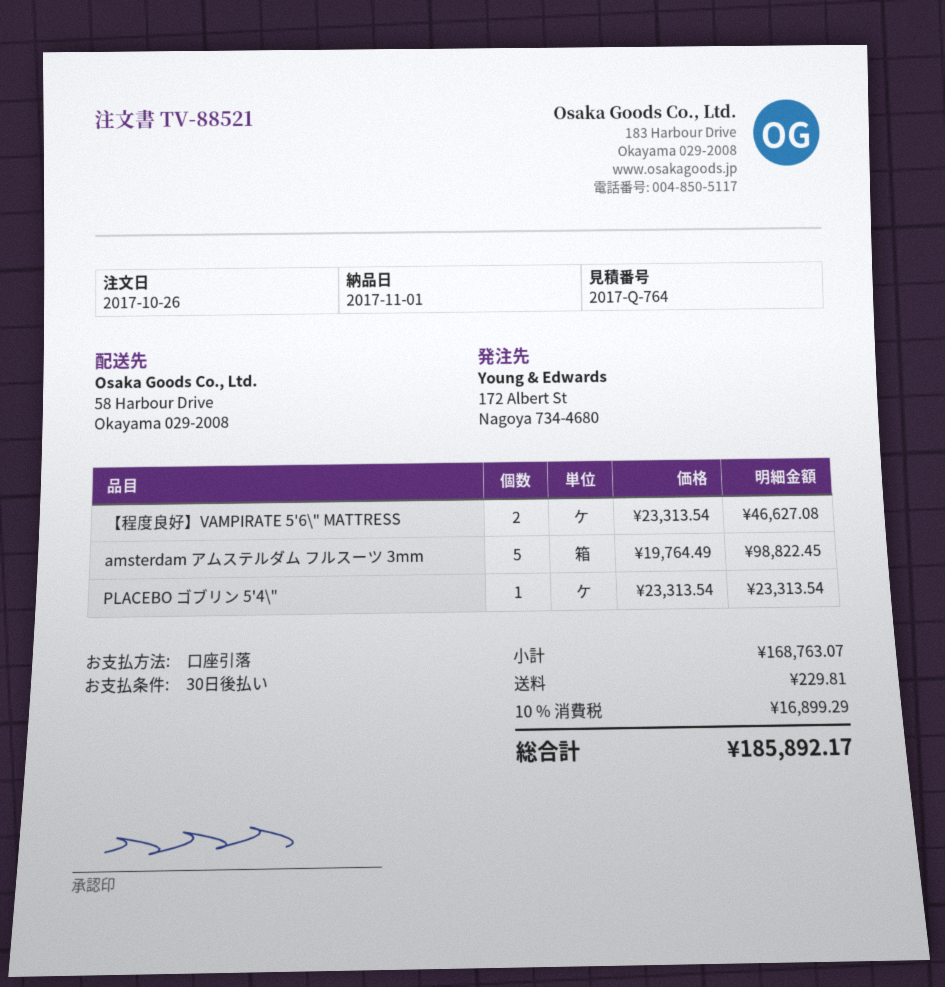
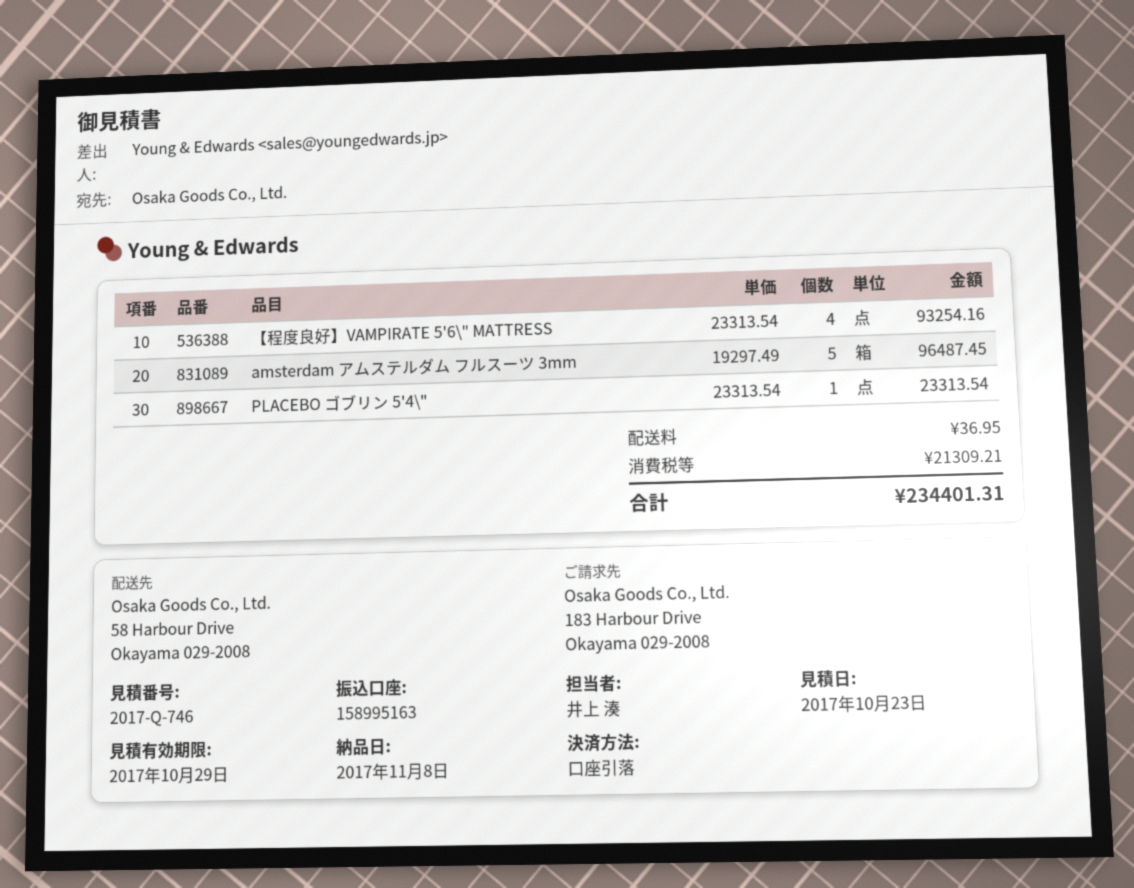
quote number: 2017-Q-764 -> 2017-Q-746
delivery date: 2017-11-01 -> 2017-11-08
【程度良好】VAMPIRATE 5'6\" MATTRESS: 2 x 23313.54 = 46627.08 -> 4 x 23313.54 = 93254.16
amsterdam アムステルダム フルスーツ 3mm: 5 x 19764.49 = 98822.45 -> 5 x 19297.49 = 96487.45
shipping: 229.81 -> 36.95
tax: 16899.29 -> 21309.21
total: 185892.17 -> 234401.31

